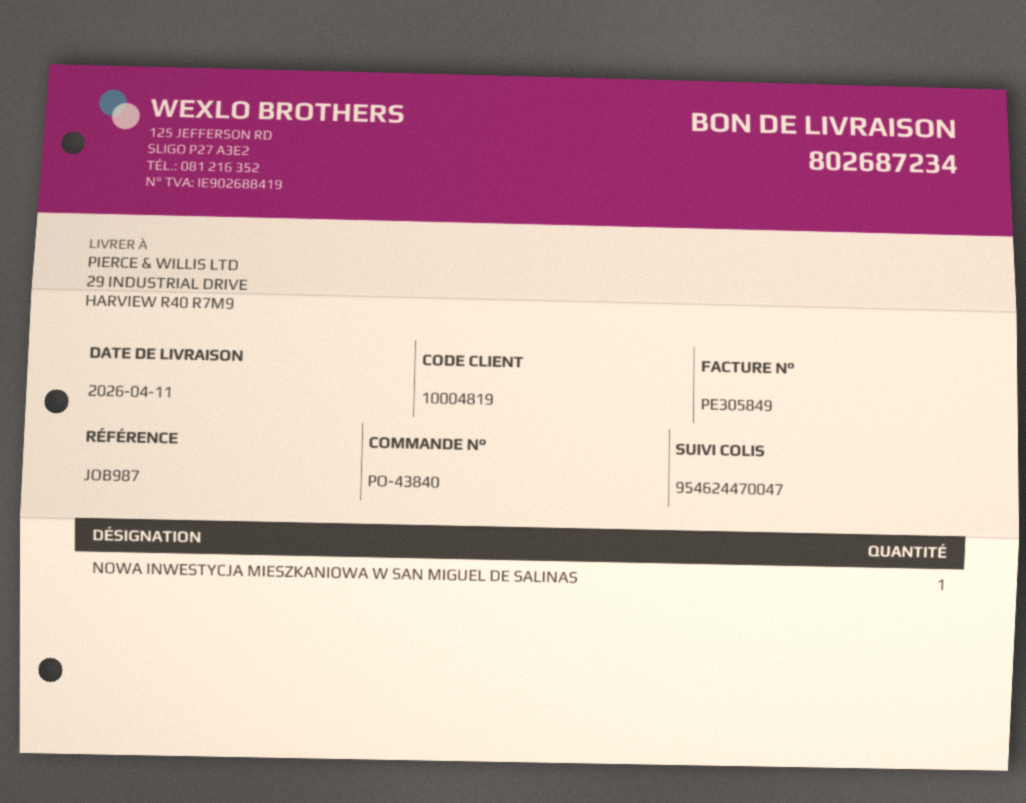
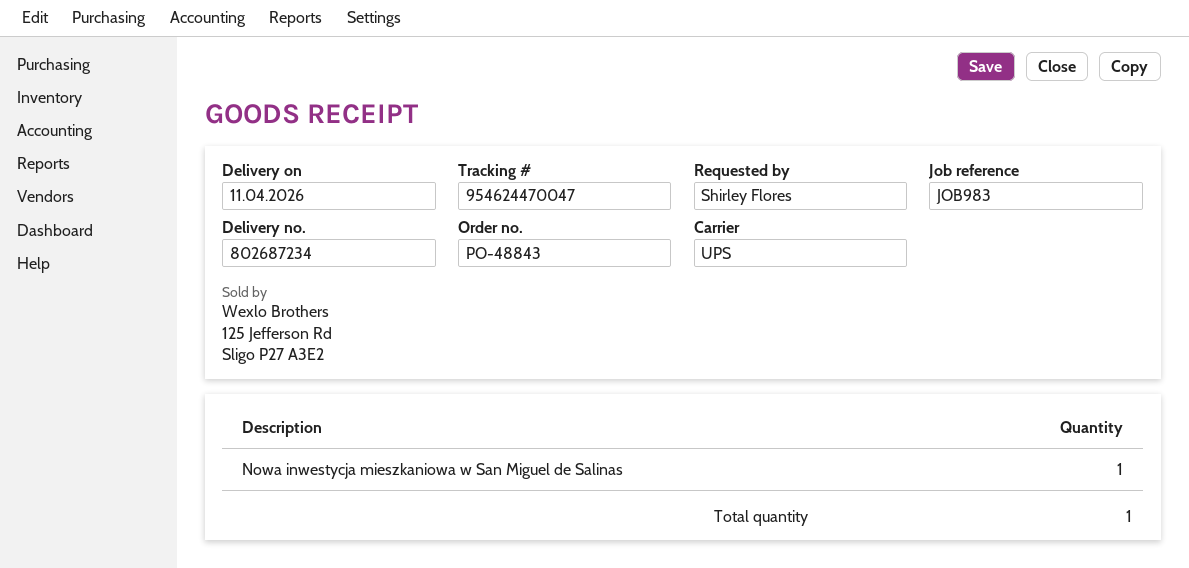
order number: PO-43840 -> PO-48843
reference: JOB987 -> JOB983

